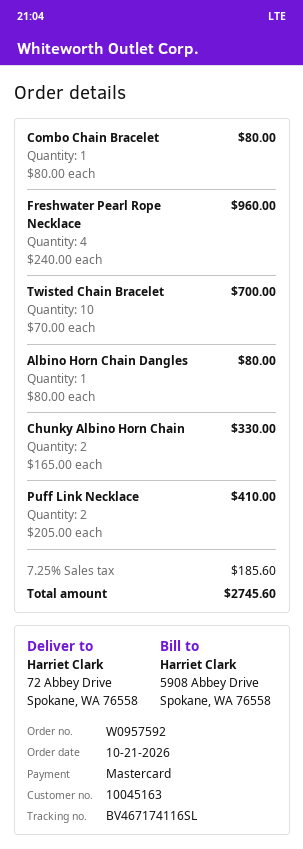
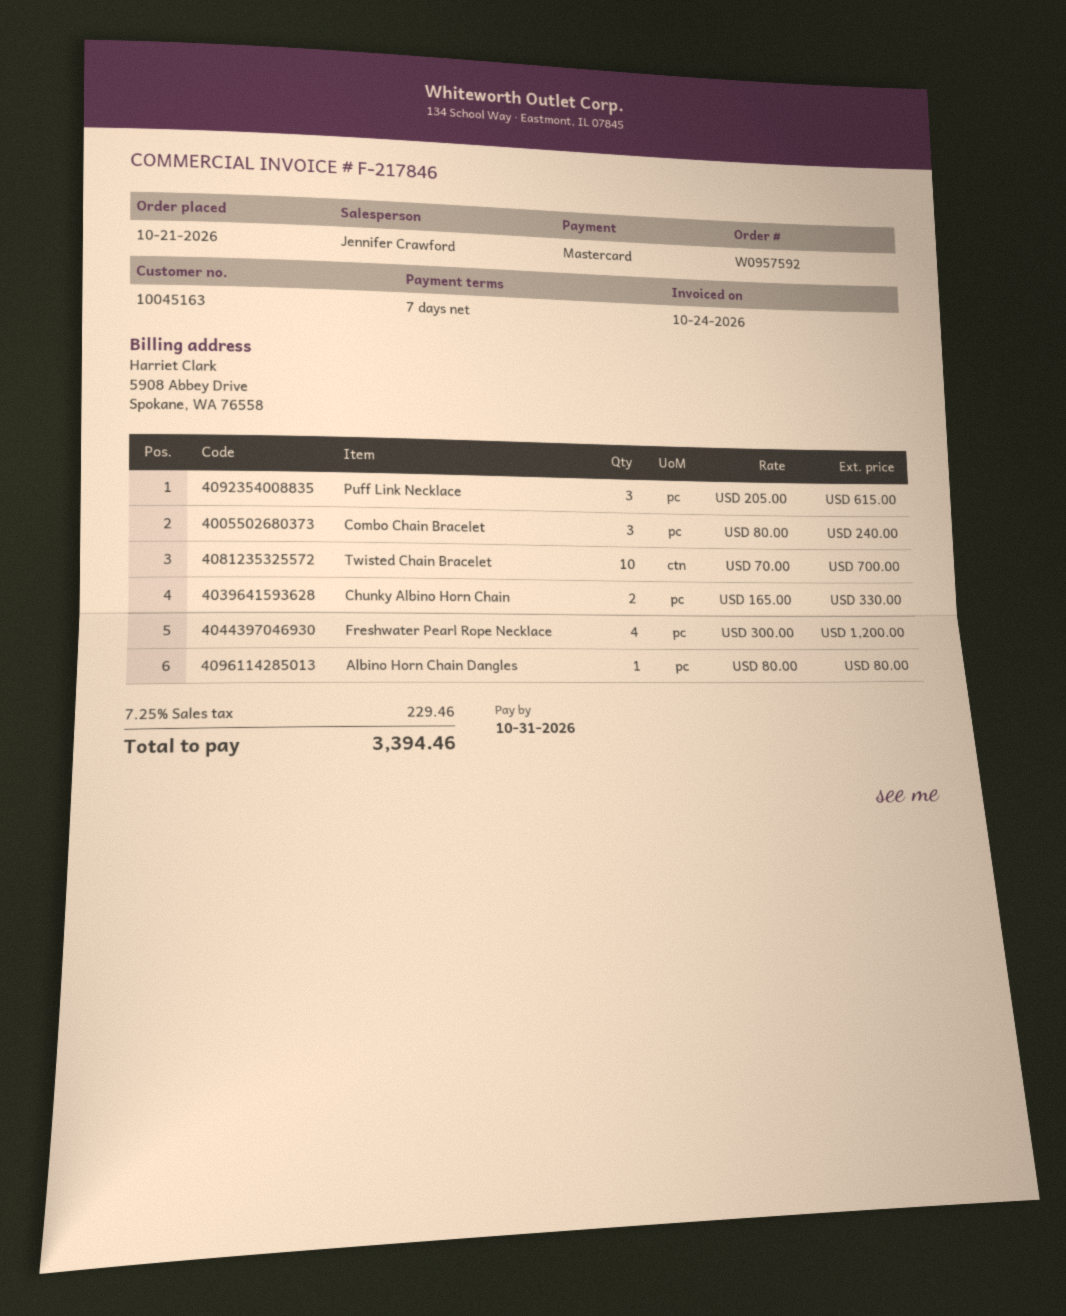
Combo Chain Bracelet: 1 x 80.00 = 80.00 -> 3 x 80.00 = 240.00
Freshwater Pearl Rope Necklace: 4 x 240.00 = 960.00 -> 4 x 300.00 = 1200.00
Puff Link Necklace: 2 x 205.00 = 410.00 -> 3 x 205.00 = 615.00
tax: 7.25% = 185.60 -> 7.25% = 229.46
total: 2745.60 -> 3394.46

